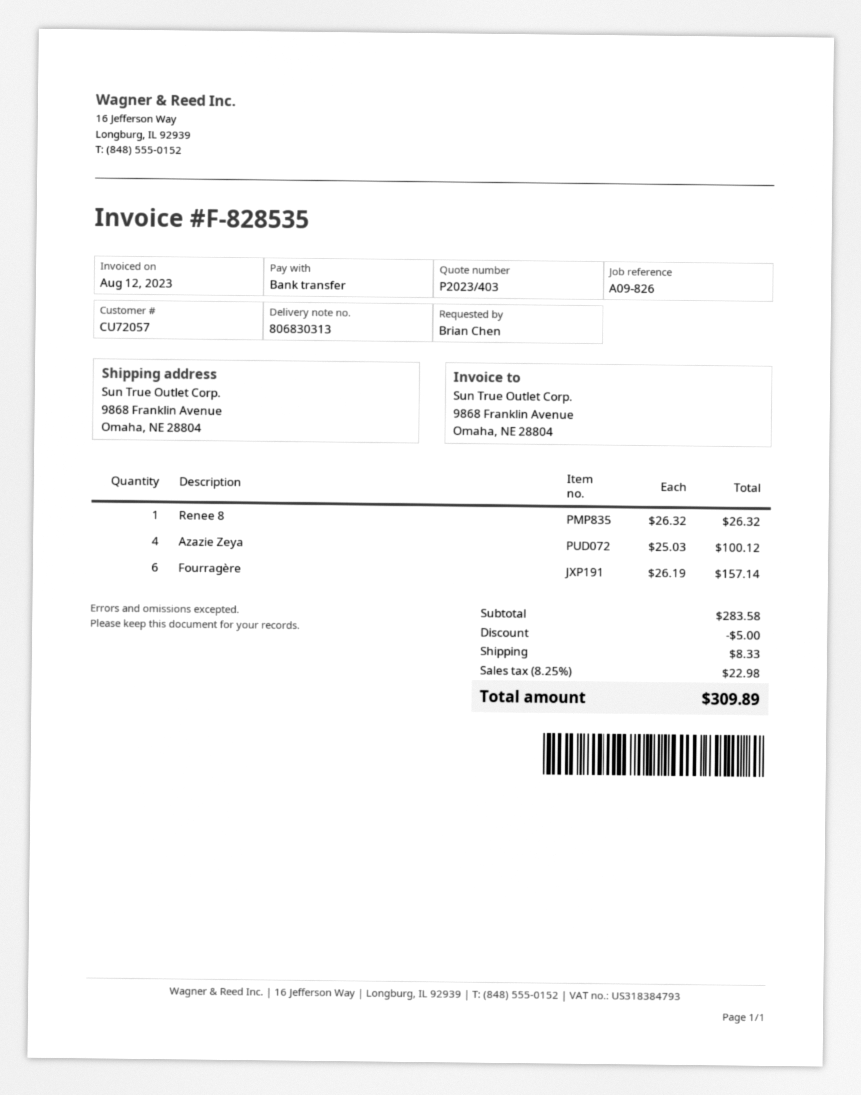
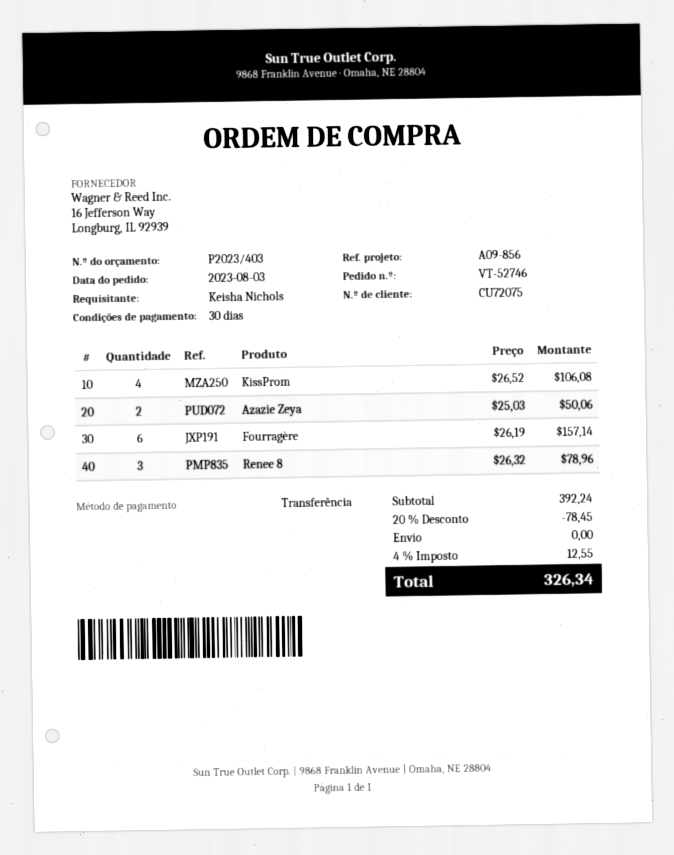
customer number: CU72057 -> CU72075
reference: A09-826 -> A09-856
ordered by: Brian Chen -> Keisha Nichols
Renee 8: 1 x 26.32 = 26.32 -> 3 x 26.32 = 78.96
Azazie Zeya: 4 x 25.03 = 100.12 -> 2 x 25.03 = 50.06
KissProm: none -> 4 x 26.52 = 106.08
subtotal: 283.58 -> 392.24
discount: 5.00 -> 78.45
shipping: 8.33 -> 0.00
tax: 8.25% = 22.98 -> 4% = 12.55
total: 309.89 -> 326.34

